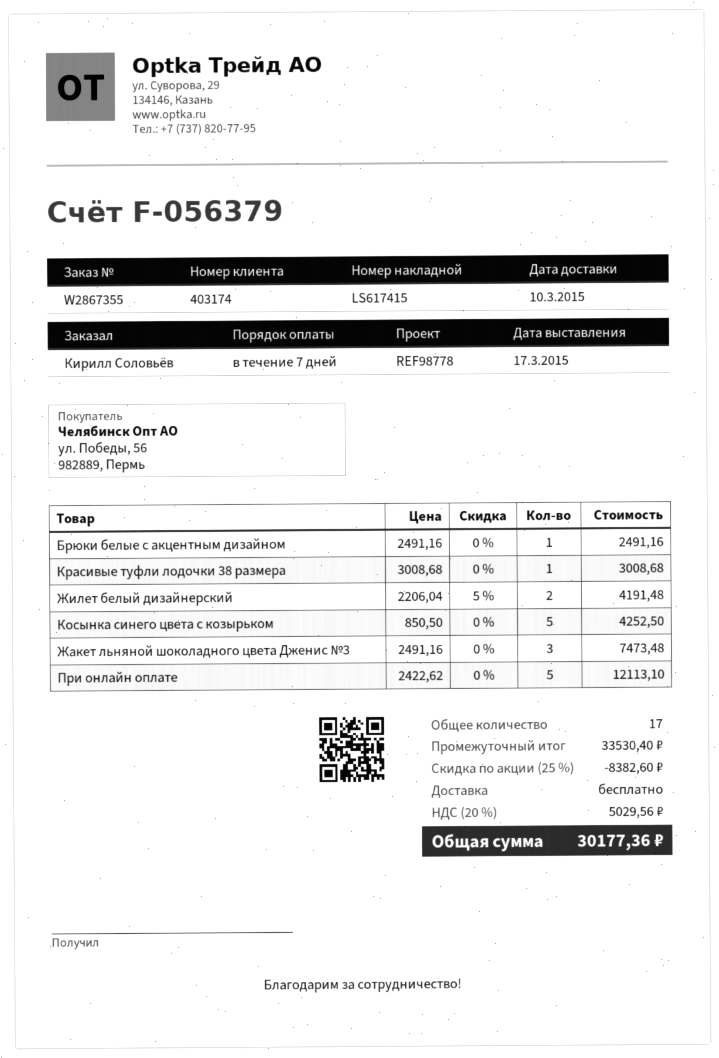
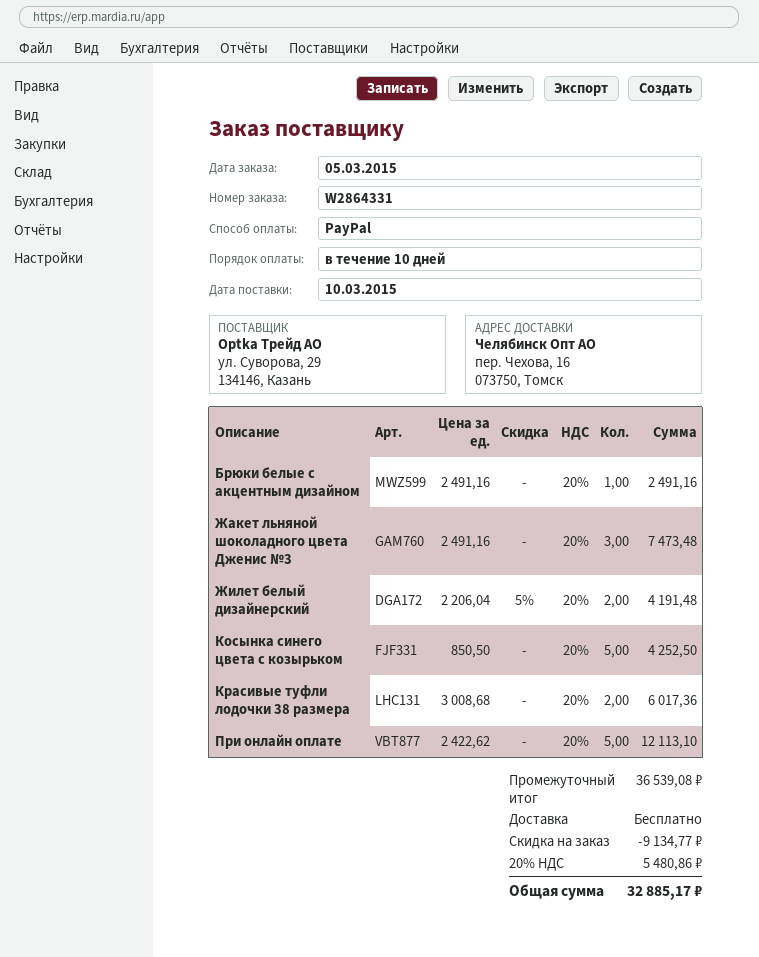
order number: W2867355 -> W2864331
payment terms: 7 days -> 10 days
Красивые туфли лодочки 38 размера: 1 x 3008.68 = 3008.68 -> 2 x 3008.68 = 6017.36
subtotal: 33530.40 -> 36539.08
discount: 8382.60 -> 9134.77
tax: 20% = 5029.56 -> 20% = 5480.86
total: 30177.36 -> 32885.17

